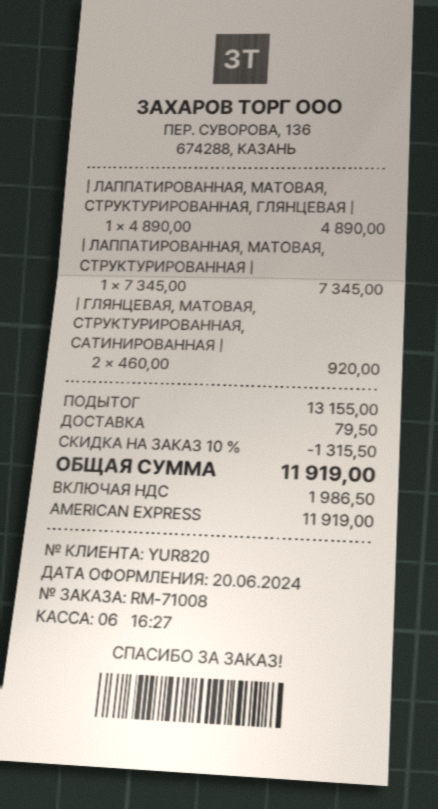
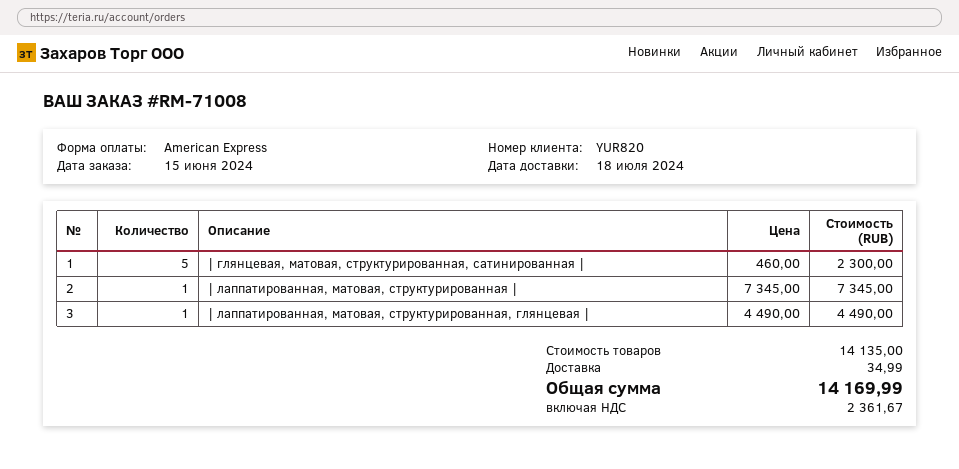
order date: 2024-06-20 -> 2024-06-15
| ЛАППАТИРОВАННАЯ, МАТОВАЯ, СТРУКТУРИРОВАННАЯ, ГЛЯНЦЕВАЯ |: 1 x 4890.00 = 4890.00 -> 1 x 4490.00 = 4490.00
| ГЛЯНЦЕВАЯ, МАТОВАЯ, СТРУКТУРИРОВАННАЯ, САТИНИРОВАННАЯ |: 2 x 460.00 = 920.00 -> 5 x 460.00 = 2300.00
subtotal: 13155.00 -> 14135.00
discount: 10% = 1315.50 -> none
shipping: 79.50 -> 34.99
tax: 1986.50 -> 2361.67
total: 11919.00 -> 14169.99

